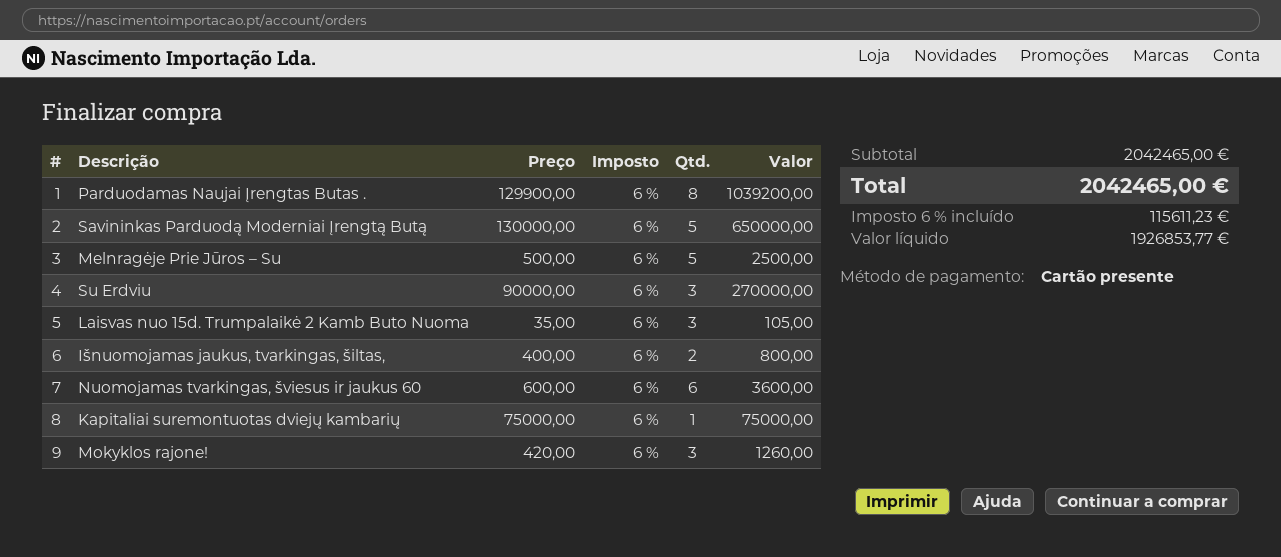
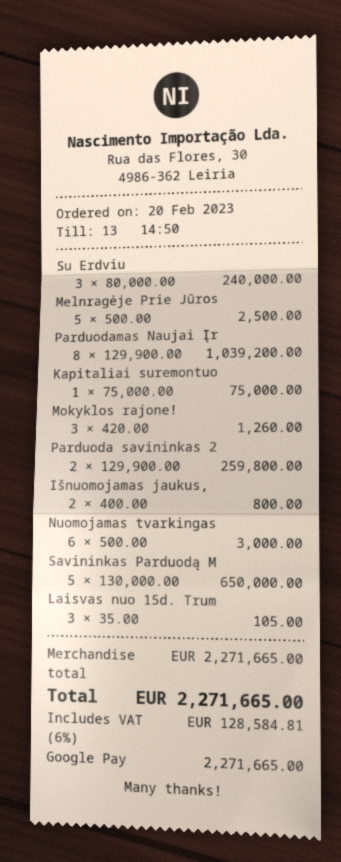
payment method: gift card -> Google Pay
Su Erdviu: 3 x 90000.00 = 270000.00 -> 3 x 80000.00 = 240000.00
Nuomojamas tvarkingas, šviesus ir jaukus 60: 6 x 600.00 = 3600.00 -> 6 x 500.00 = 3000.00
Parduoda savininkas 2: none -> 2 x 129900.00 = 259800.00
subtotal: 2042465.00 -> 2271665.00
tax: 6% = 115611.23 -> 6% = 128584.81
total: 2042465.00 -> 2271665.00

